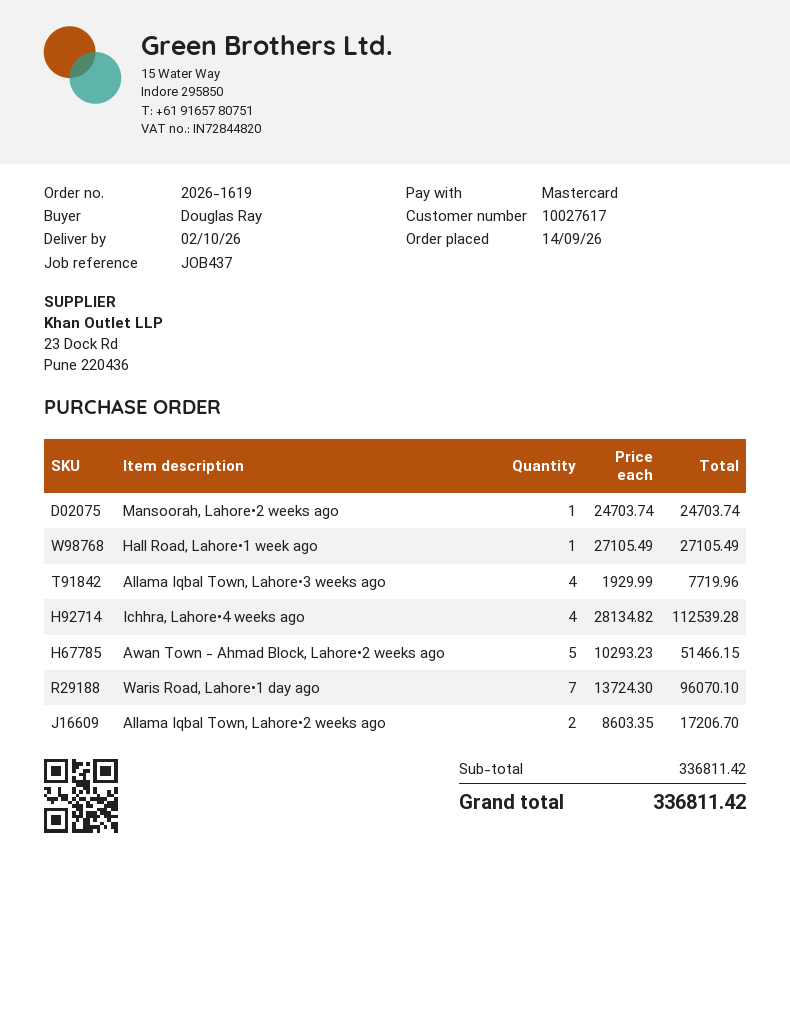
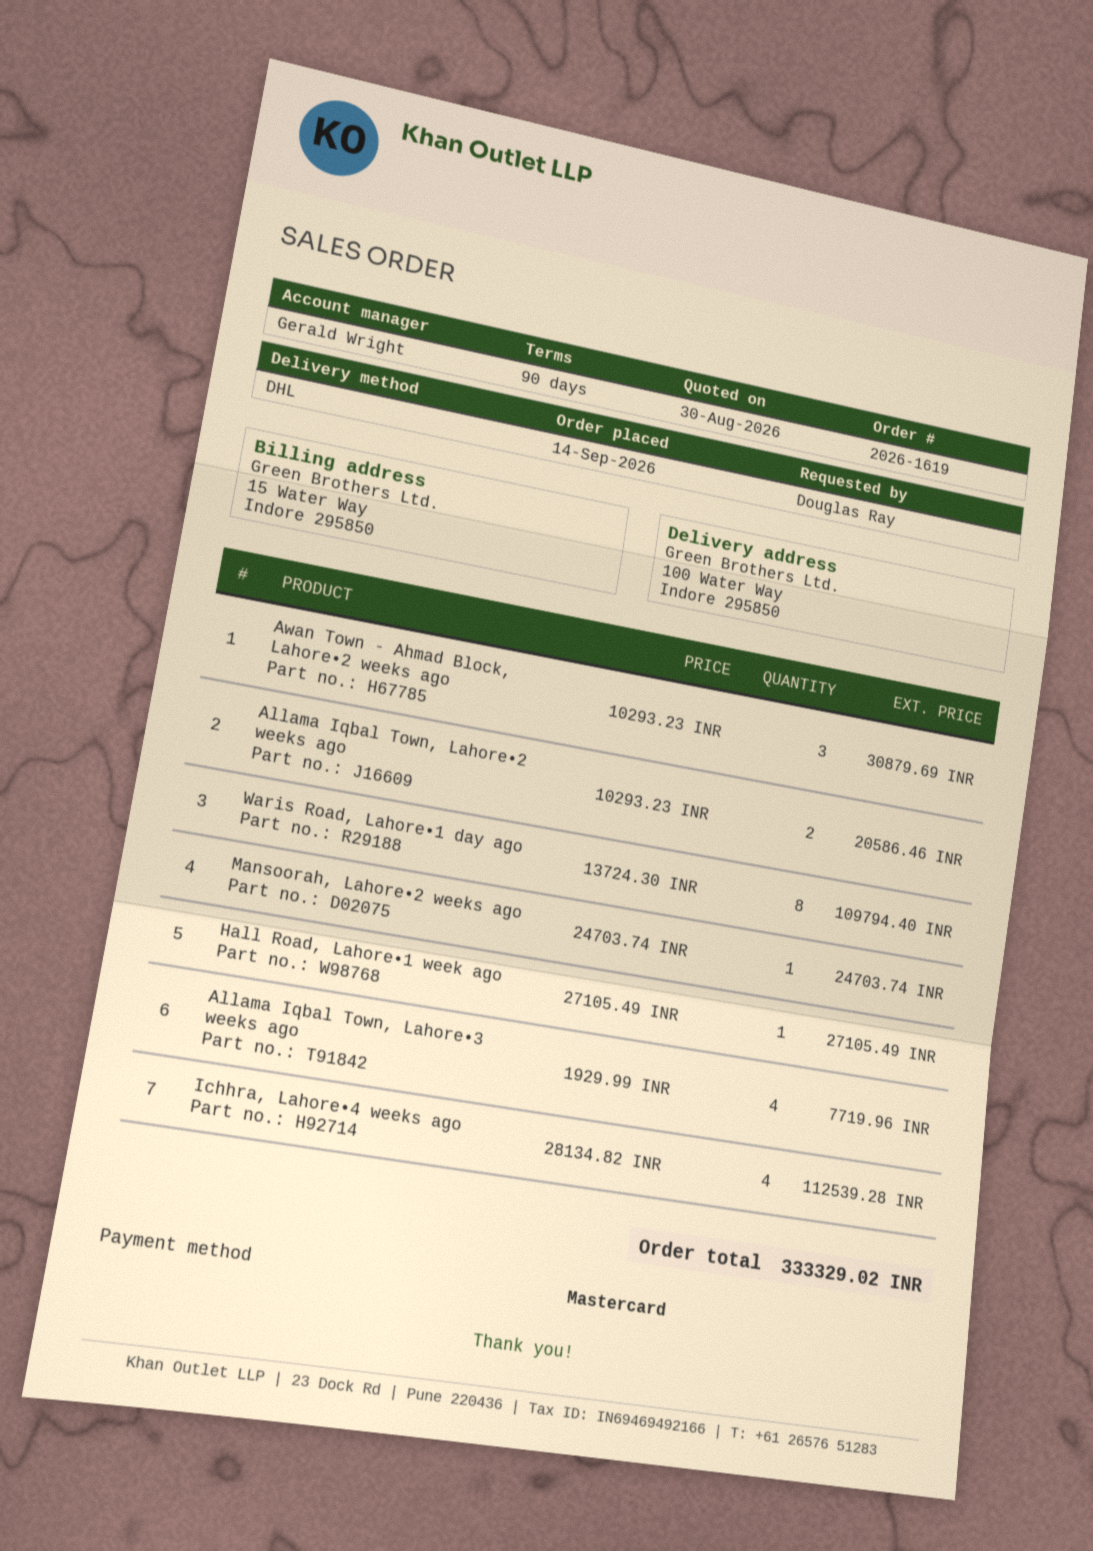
Awan Town - Ahmad Block, Lahore•2 weeks ago: 5 x 10293.23 = 51466.15 -> 3 x 10293.23 = 30879.69
Waris Road, Lahore•1 day ago: 7 x 13724.30 = 96070.10 -> 8 x 13724.30 = 109794.40
Allama Iqbal Town, Lahore•2 weeks ago: 2 x 8603.35 = 17206.70 -> 2 x 10293.23 = 20586.46
total: 336811.42 -> 333329.02

